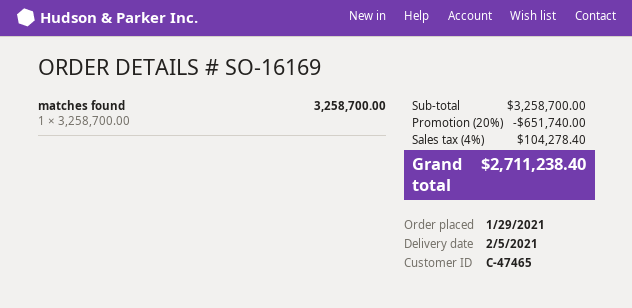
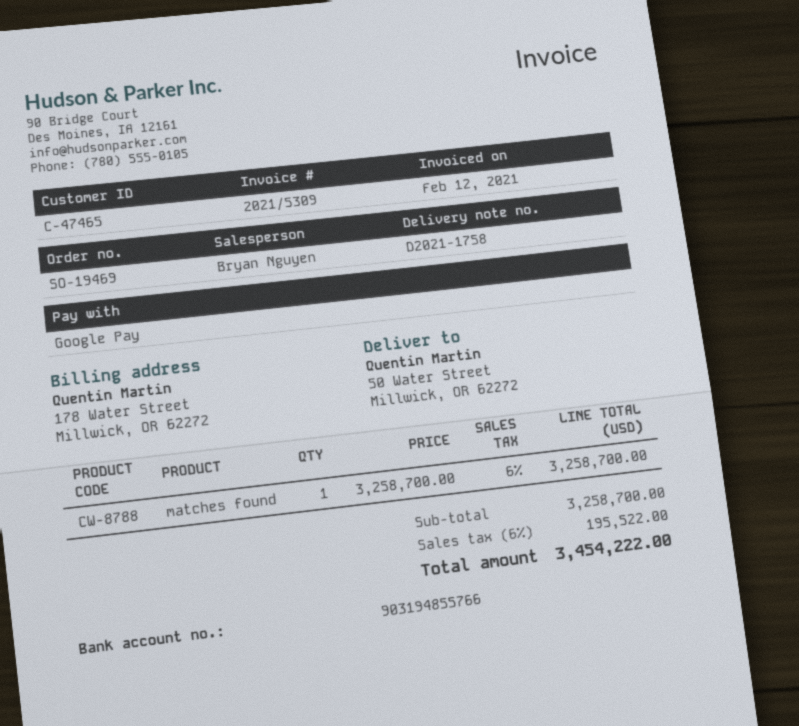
order number: SO-16169 -> SO-19469
discount: 20% = 651740.00 -> none
tax: 4% = 104278.40 -> 6% = 195522.00
total: 2711238.40 -> 3454222.00

